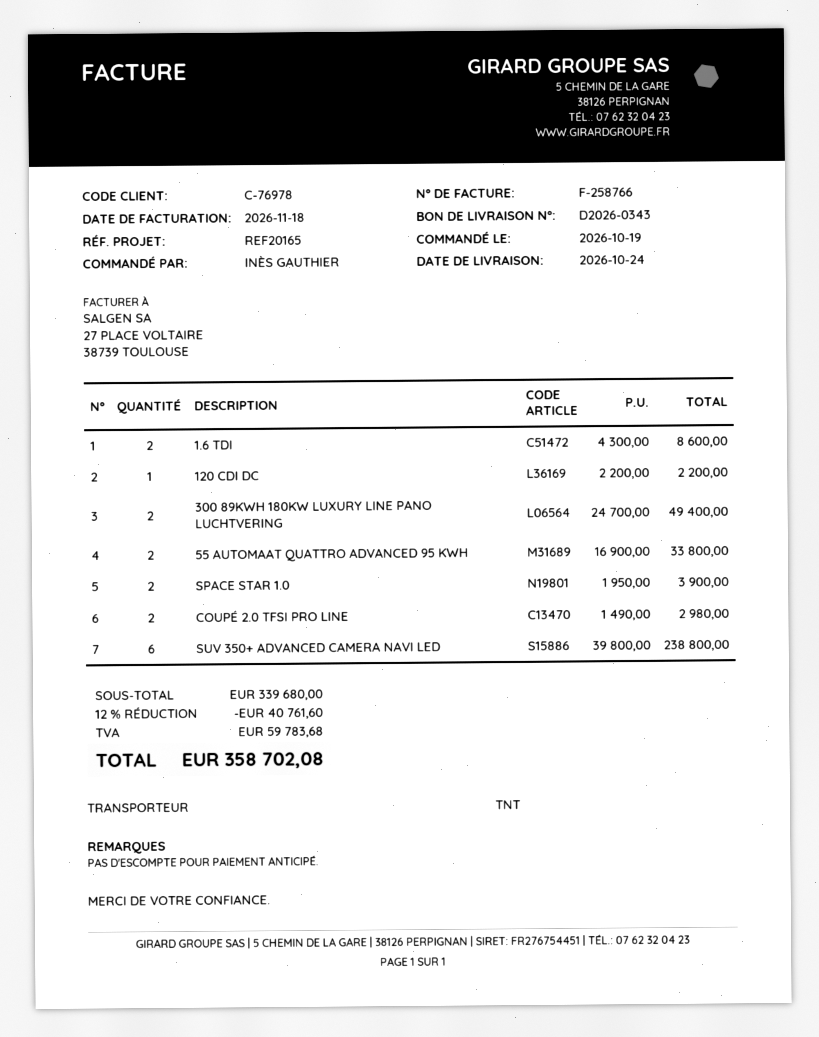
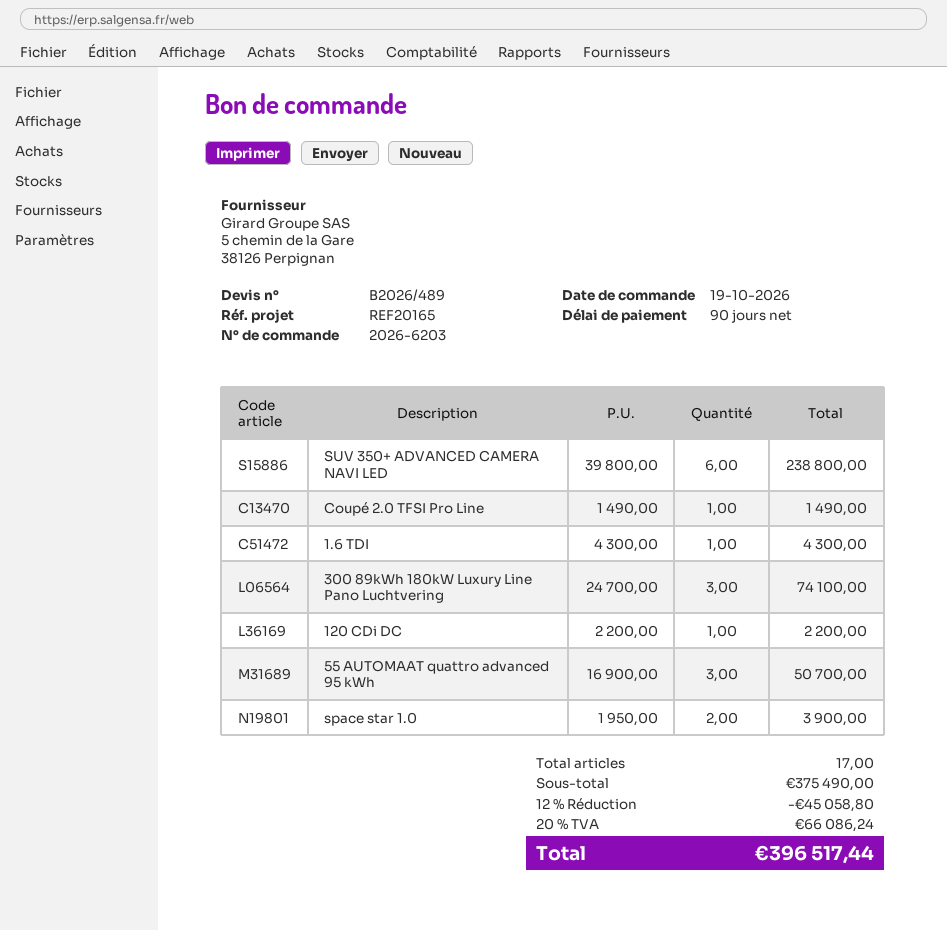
1.6 TDI: 2 x 4300.00 = 8600.00 -> 1 x 4300.00 = 4300.00
300 89KWH 180KW LUXURY LINE PANO LUCHTVERING: 2 x 24700.00 = 49400.00 -> 3 x 24700.00 = 74100.00
55 AUTOMAAT QUATTRO ADVANCED 95 KWH: 2 x 16900.00 = 33800.00 -> 3 x 16900.00 = 50700.00
COUPÉ 2.0 TFSI PRO LINE: 2 x 1490.00 = 2980.00 -> 1 x 1490.00 = 1490.00
subtotal: 339680.00 -> 375490.00
discount: 12% = 40761.60 -> 12% = 45058.80
tax: 59783.68 -> 66086.24
total: 358702.08 -> 396517.44

